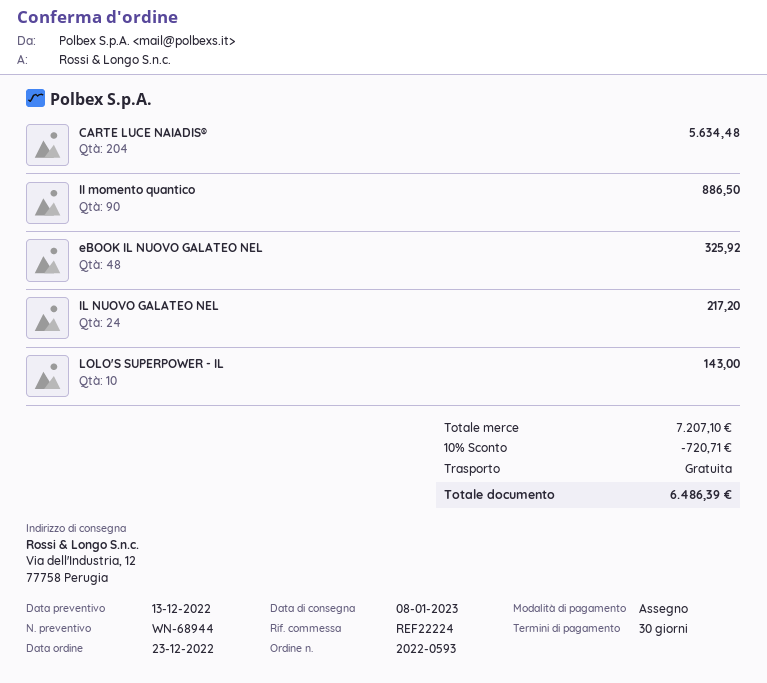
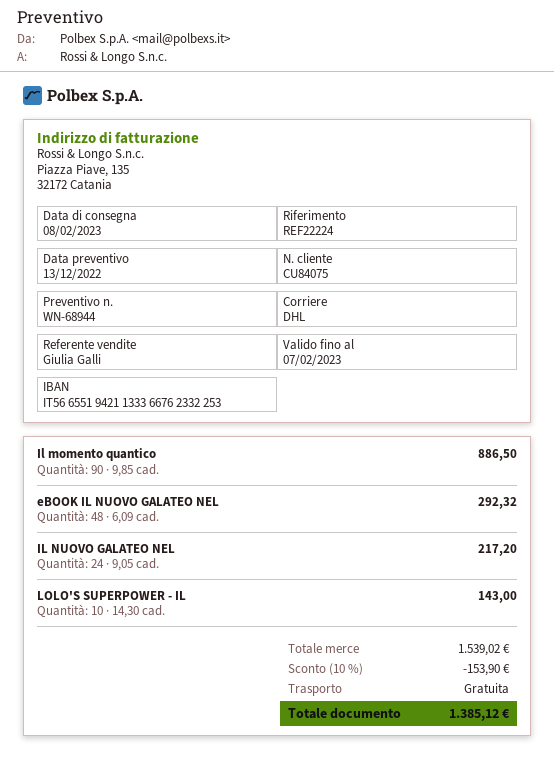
delivery date: 2023-01-08 -> 2023-02-08
CARTE LUCE NAIADIS®: 204 for 5634.48 -> none
eBOOK IL NUOVO GALATEO NEL: 48 for 325.92 -> 48 for 292.32
subtotal: 7207.10 -> 1539.02
discount: 10% = 720.71 -> 10% = 153.90
total: 6486.39 -> 1385.12

